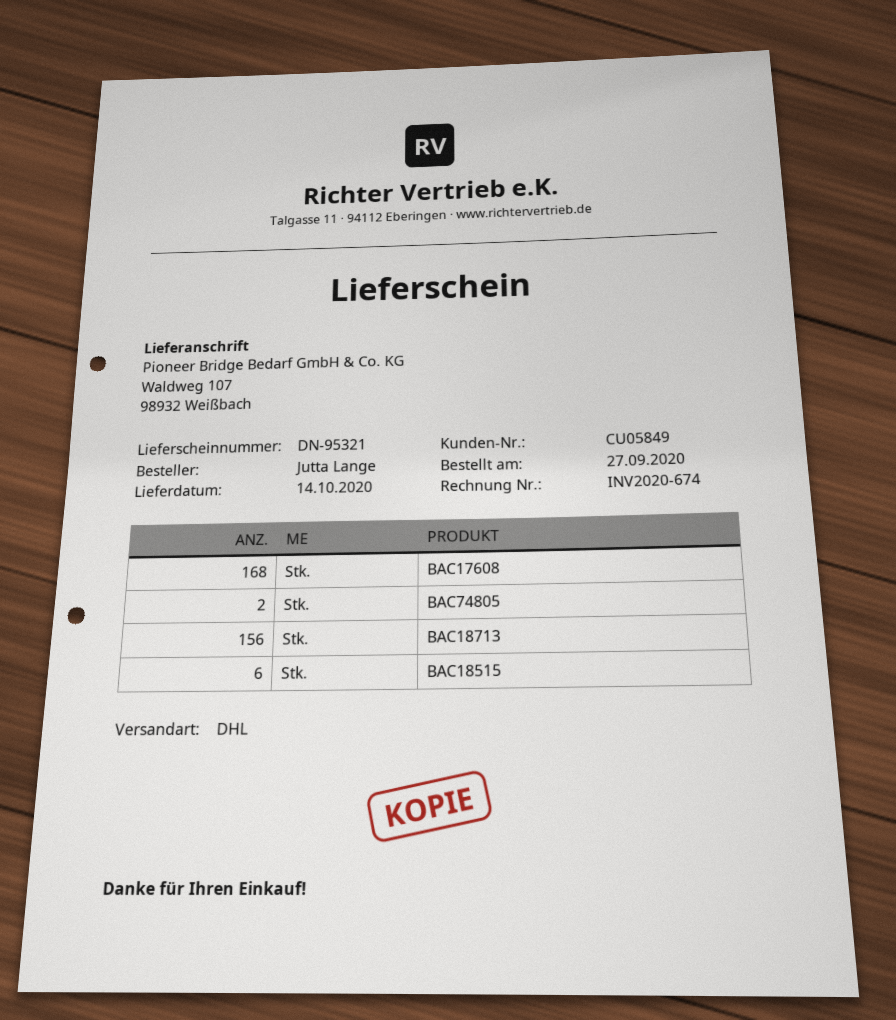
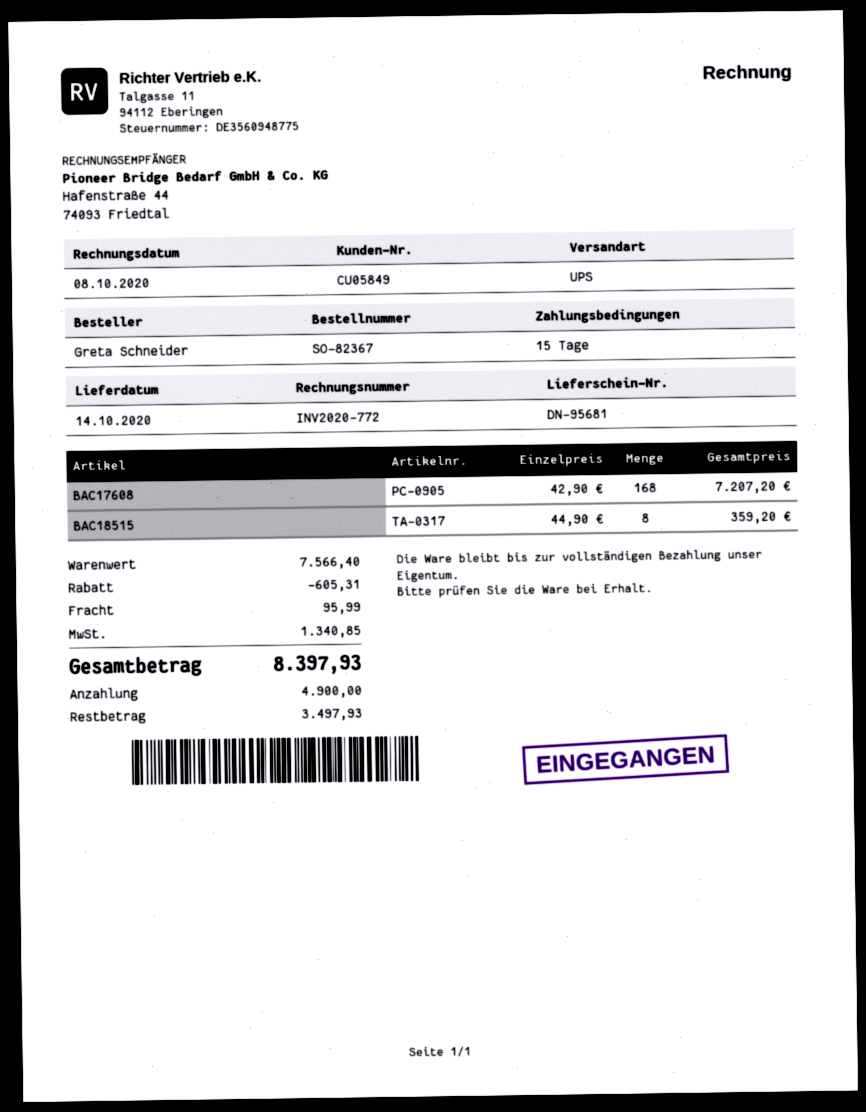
delivery note number: DN-95321 -> DN-95681
invoice number: INV2020-674 -> INV2020-772
ordered by: Jutta Lange -> Greta Schneider
shipping method: DHL -> UPS
BAC74805: 2 -> none
BAC18713: 156 -> none
BAC18515: 6 -> 8

